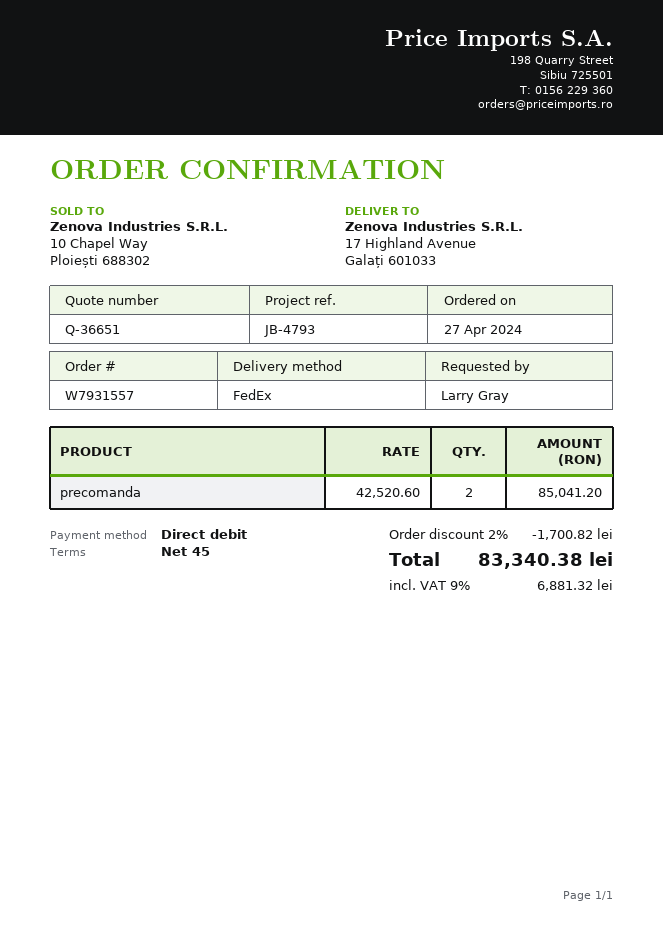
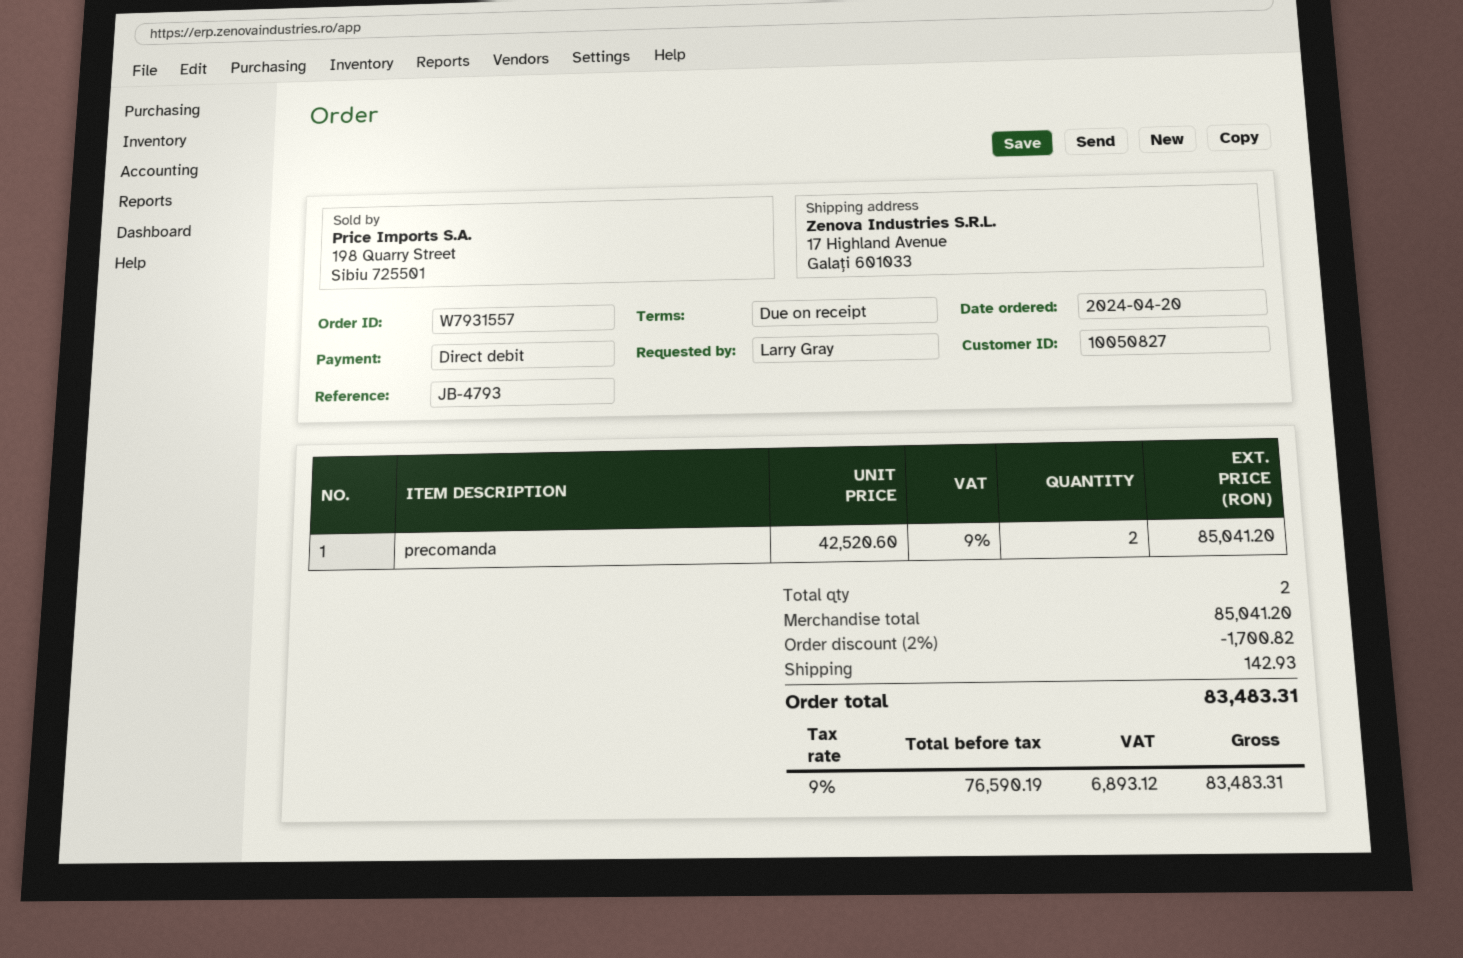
order date: 2024-04-27 -> 2024-04-20
payment terms: 45 days -> on receipt
shipping: none -> 142.93
tax: 9% = 6881.32 -> 9% = 6893.12
total: 83340.38 -> 83483.31

